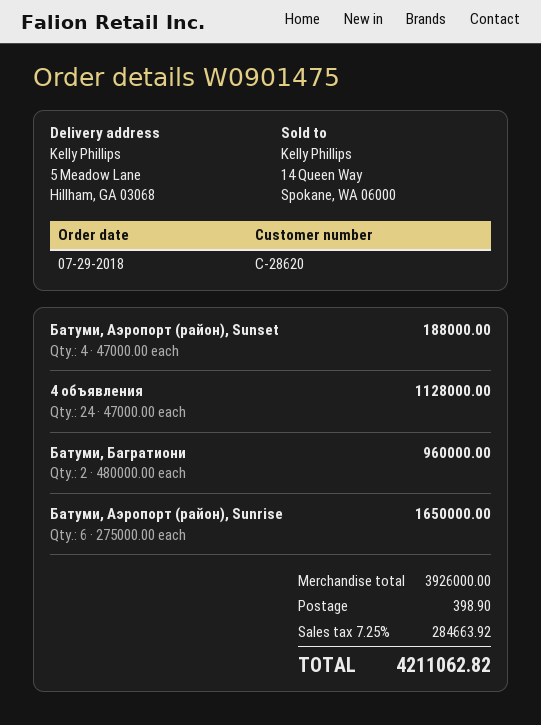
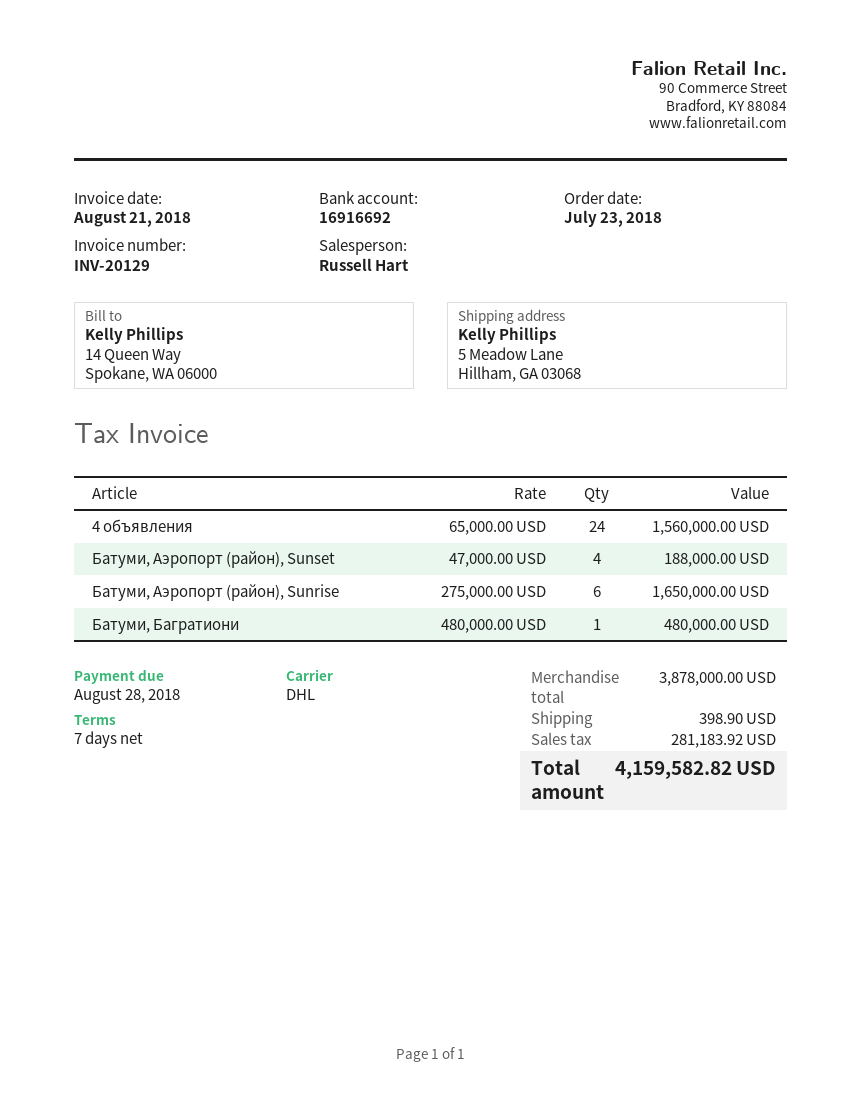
order date: 2018-07-29 -> 2018-07-23
4 объявления: 24 x 47000.00 = 1128000.00 -> 24 x 65000.00 = 1560000.00
Батуми, Багратиони: 2 x 480000.00 = 960000.00 -> 1 x 480000.00 = 480000.00
subtotal: 3926000.00 -> 3878000.00
tax: 284663.92 -> 281183.92
total: 4211062.82 -> 4159582.82

